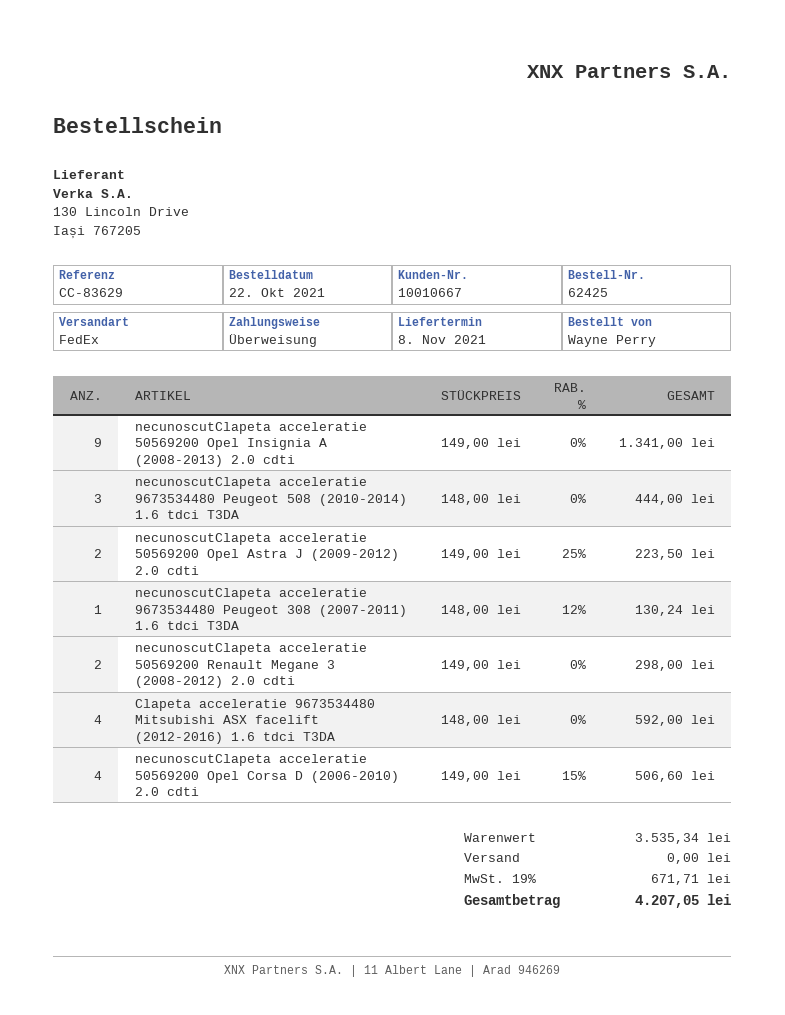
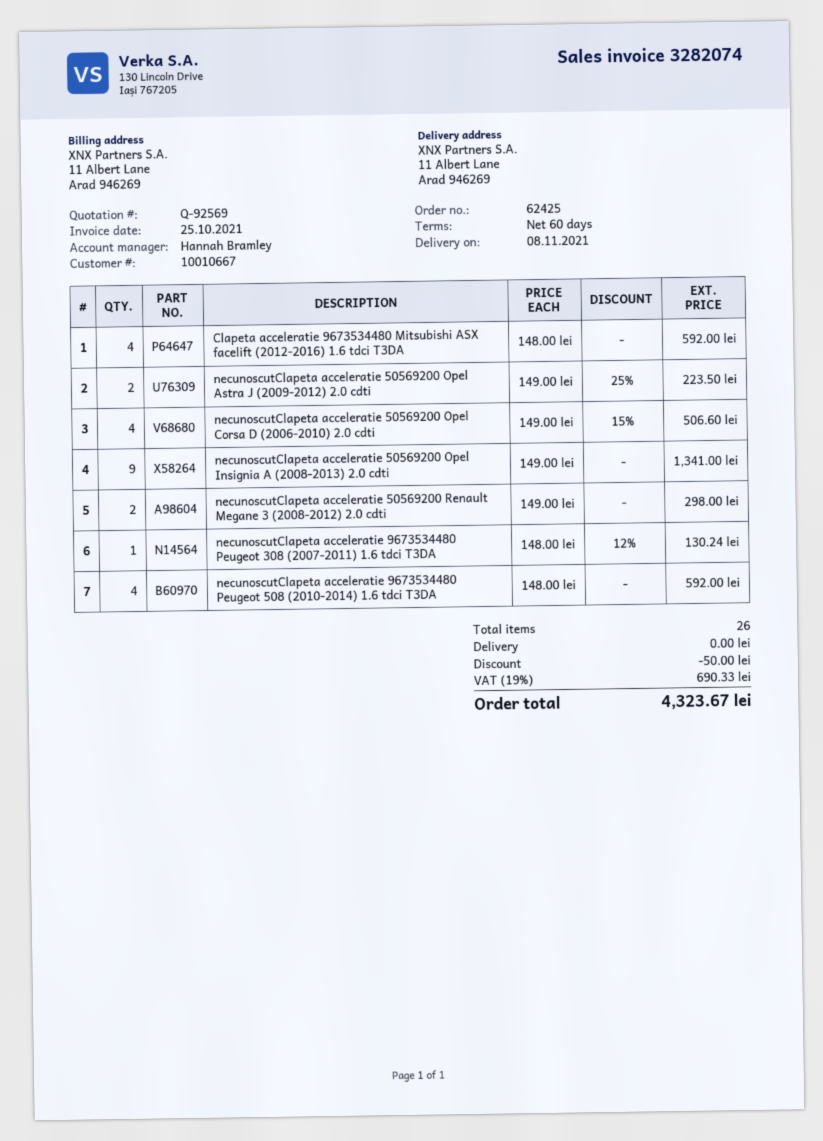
necunoscutClapeta acceleratie 9673534480 Peugeot 508 (2010-2014) 1.6 tdci T3DA: 3 x 148.00 = 444.00 -> 4 x 148.00 = 592.00
discount: none -> 50.00
tax: 19% = 671.71 -> 19% = 690.33
total: 4207.05 -> 4323.67

